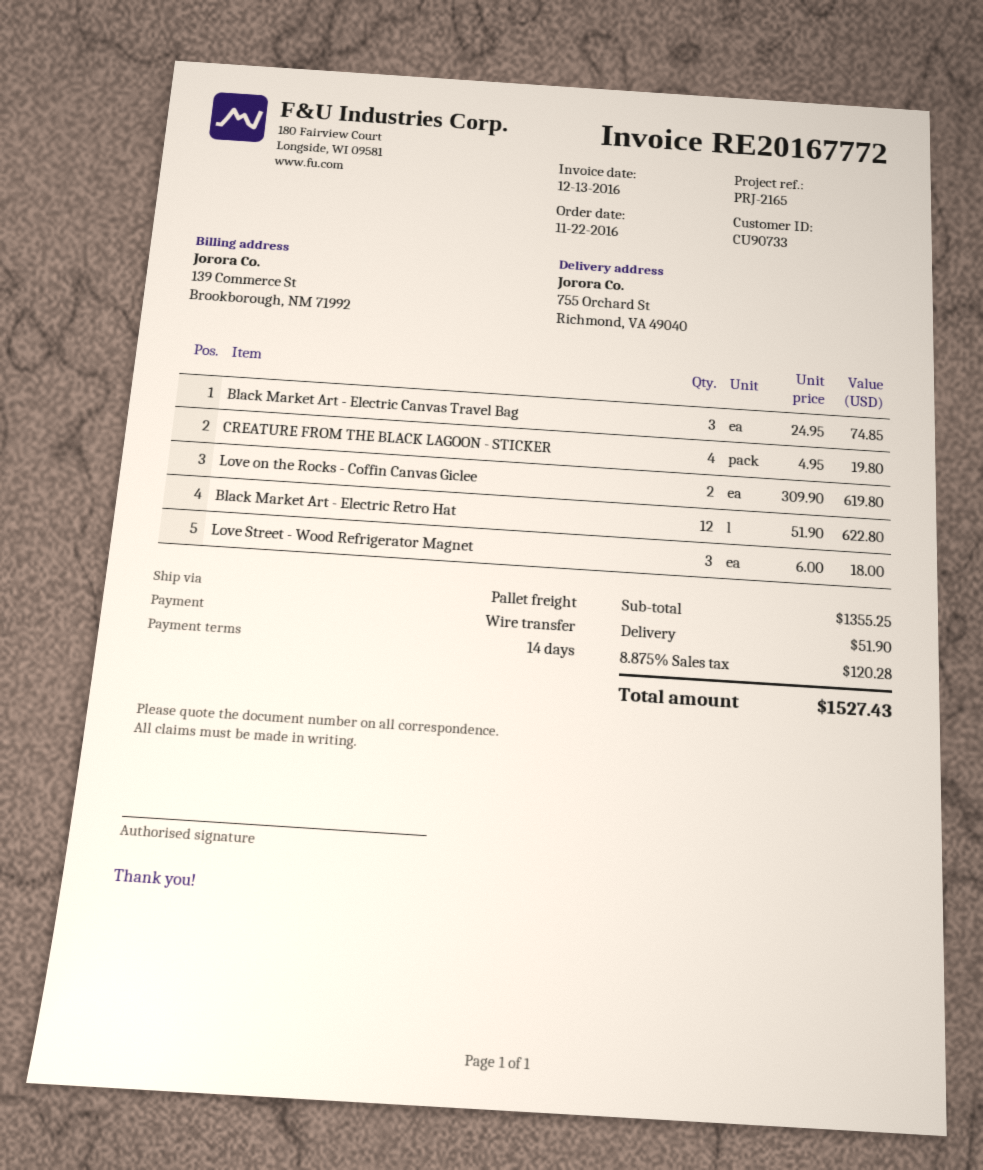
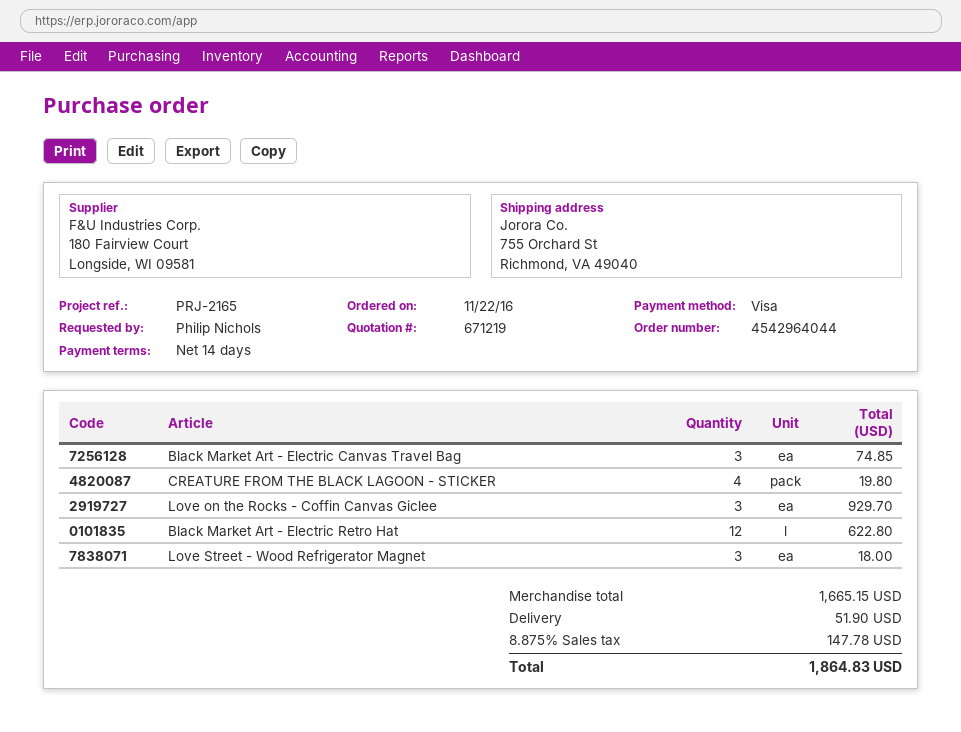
payment method: bank transfer -> Visa
Love on the Rocks - Coffin Canvas Giclee: 2 for 619.80 -> 3 for 929.70
subtotal: 1355.25 -> 1665.15
tax: 8.875% = 120.28 -> 8.875% = 147.78
total: 1527.43 -> 1864.83

